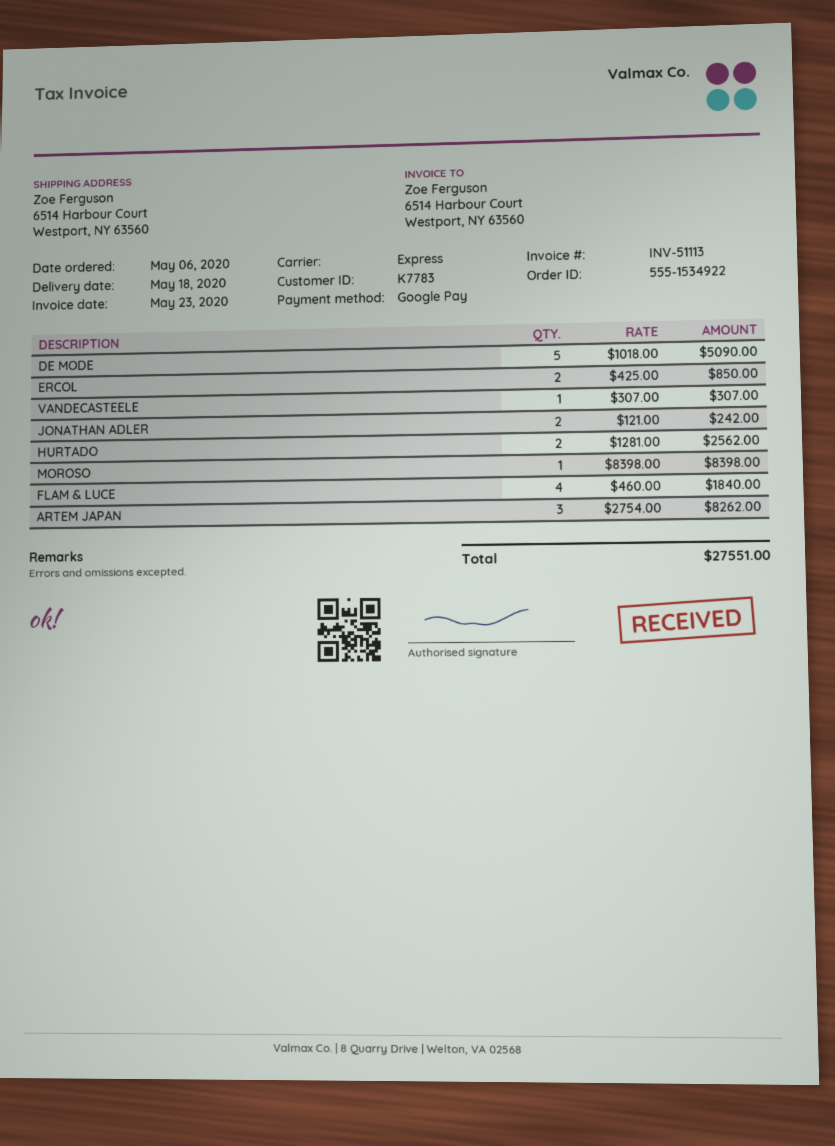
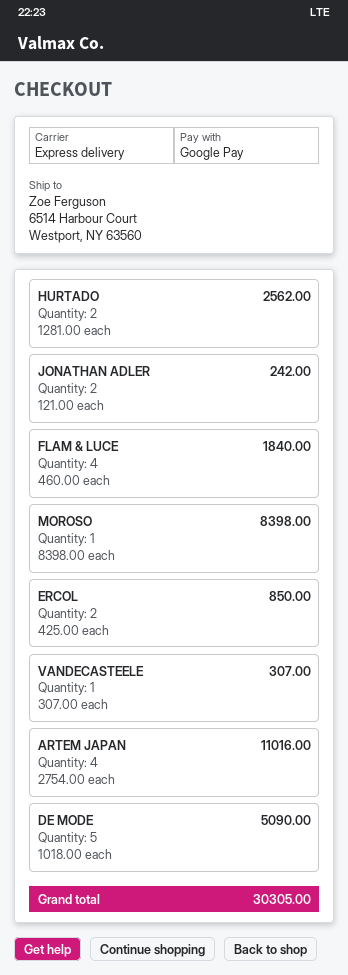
ARTEM JAPAN: 3 x 2754.00 = 8262.00 -> 4 x 2754.00 = 11016.00
total: 27551.00 -> 30305.00

